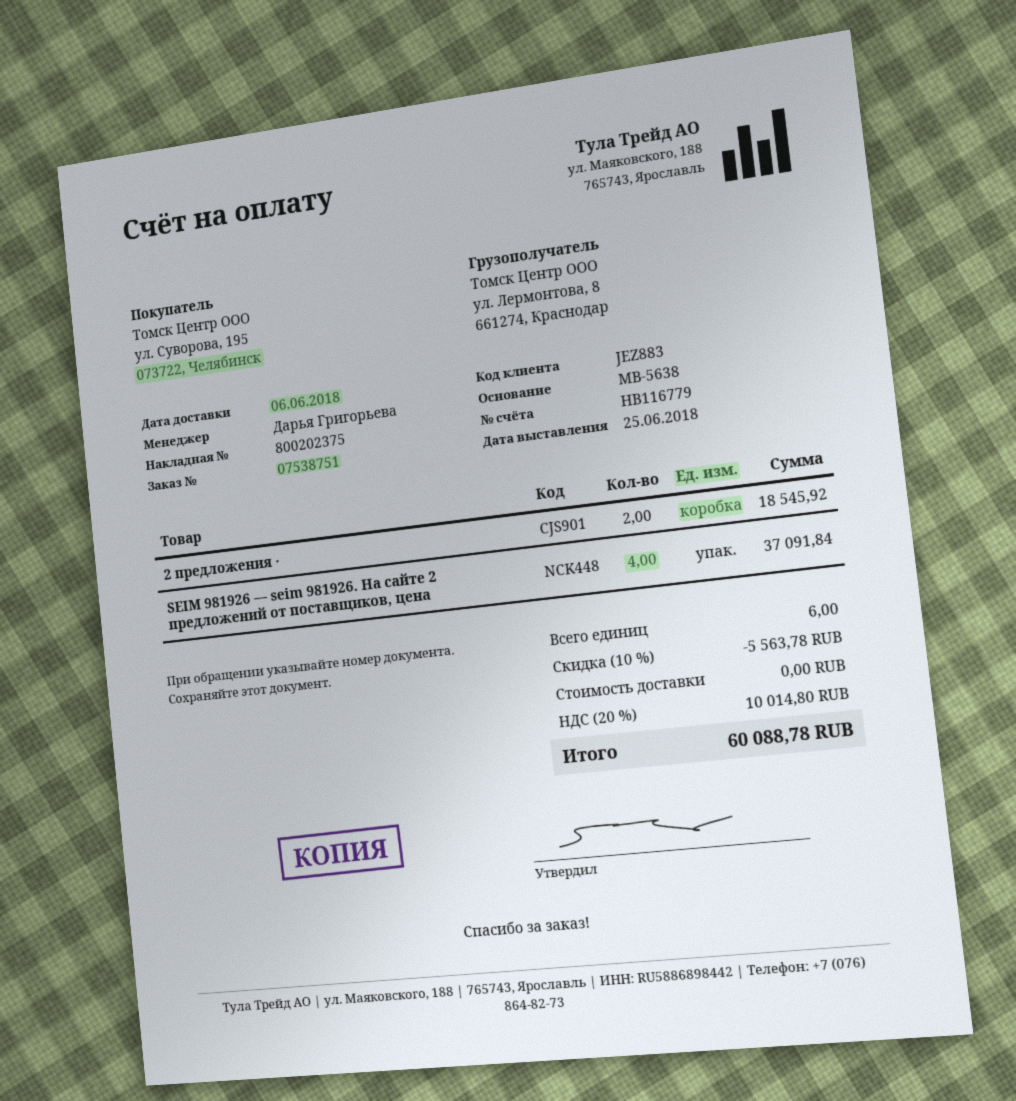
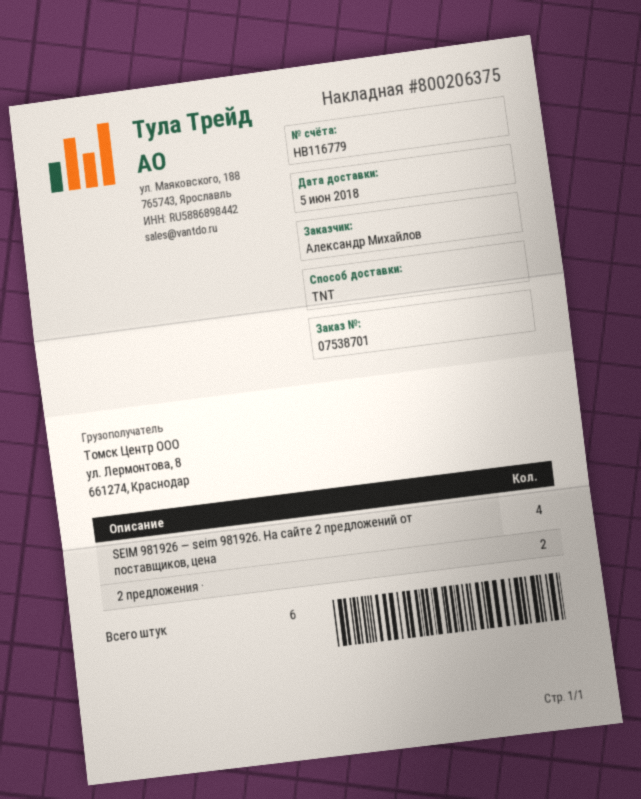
order number: 07538751 -> 07538701
delivery note number: 800202375 -> 800206375
delivery date: 2018-06-06 -> 2018-06-05

